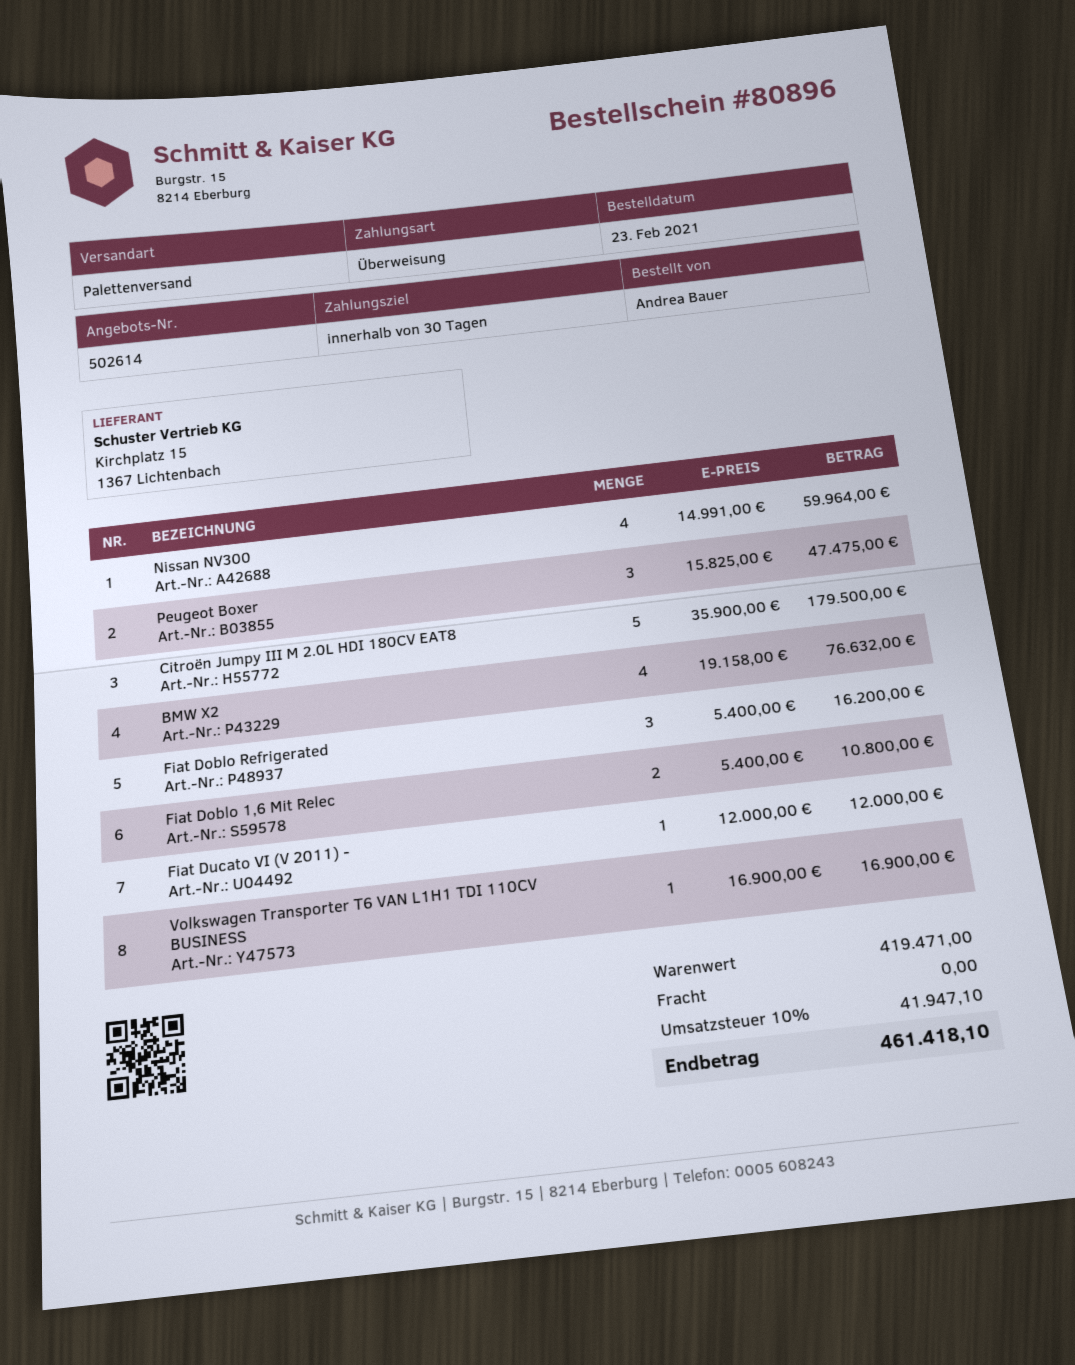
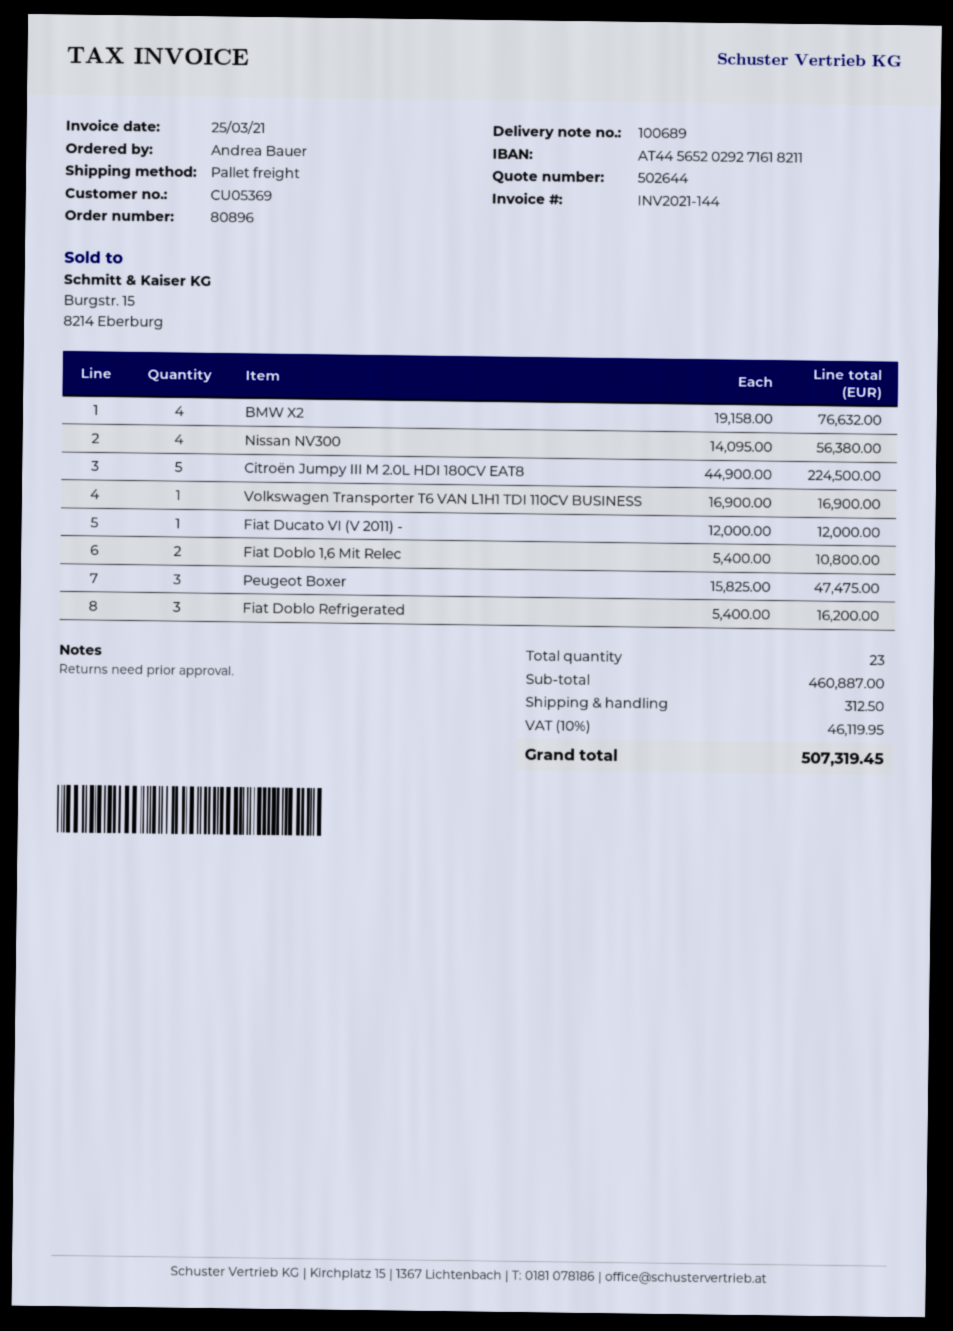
quote number: 502614 -> 502644
Nissan NV300: 4 x 14991.00 = 59964.00 -> 4 x 14095.00 = 56380.00
Citroën Jumpy III M 2.0L HDI 180CV EAT8: 5 x 35900.00 = 179500.00 -> 5 x 44900.00 = 224500.00
subtotal: 419471.00 -> 460887.00
shipping: 0.00 -> 312.50
tax: 10% = 41947.10 -> 10% = 46119.95
total: 461418.10 -> 507319.45

